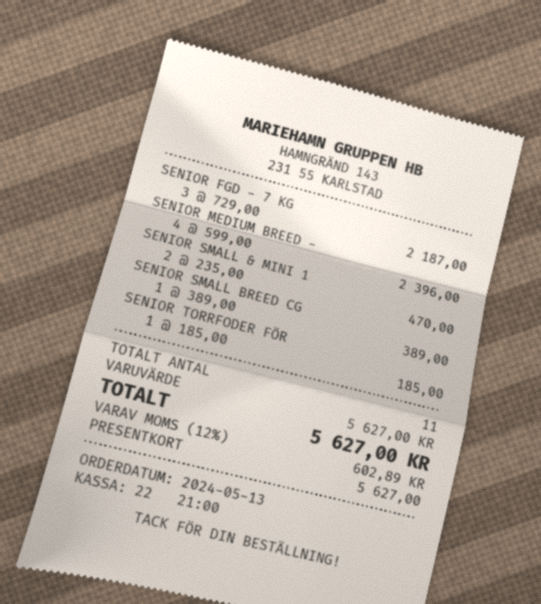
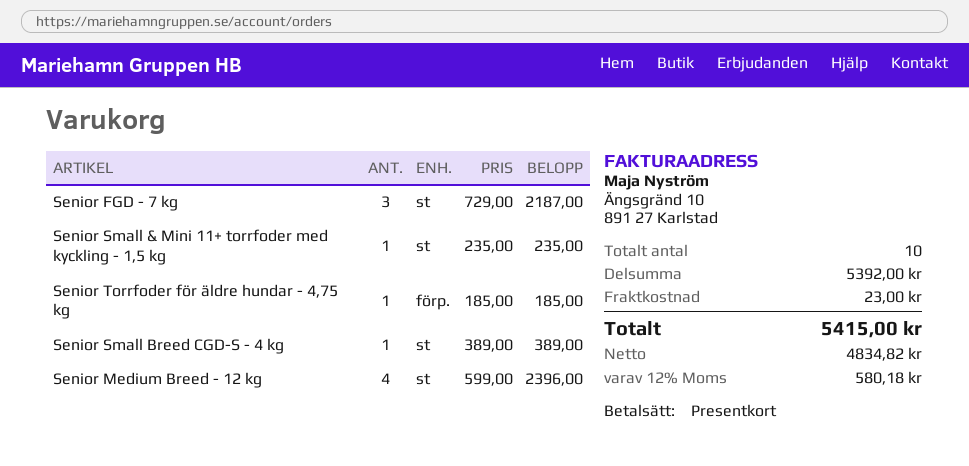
SENIOR SMALL & MINI 1: 2 x 235.00 = 470.00 -> 1 x 235.00 = 235.00
total quantity: 11 -> 10
subtotal: 5627.00 -> 5392.00
shipping: none -> 23.00
tax: 12% = 602.89 -> 12% = 580.18
total: 5627.00 -> 5415.00

